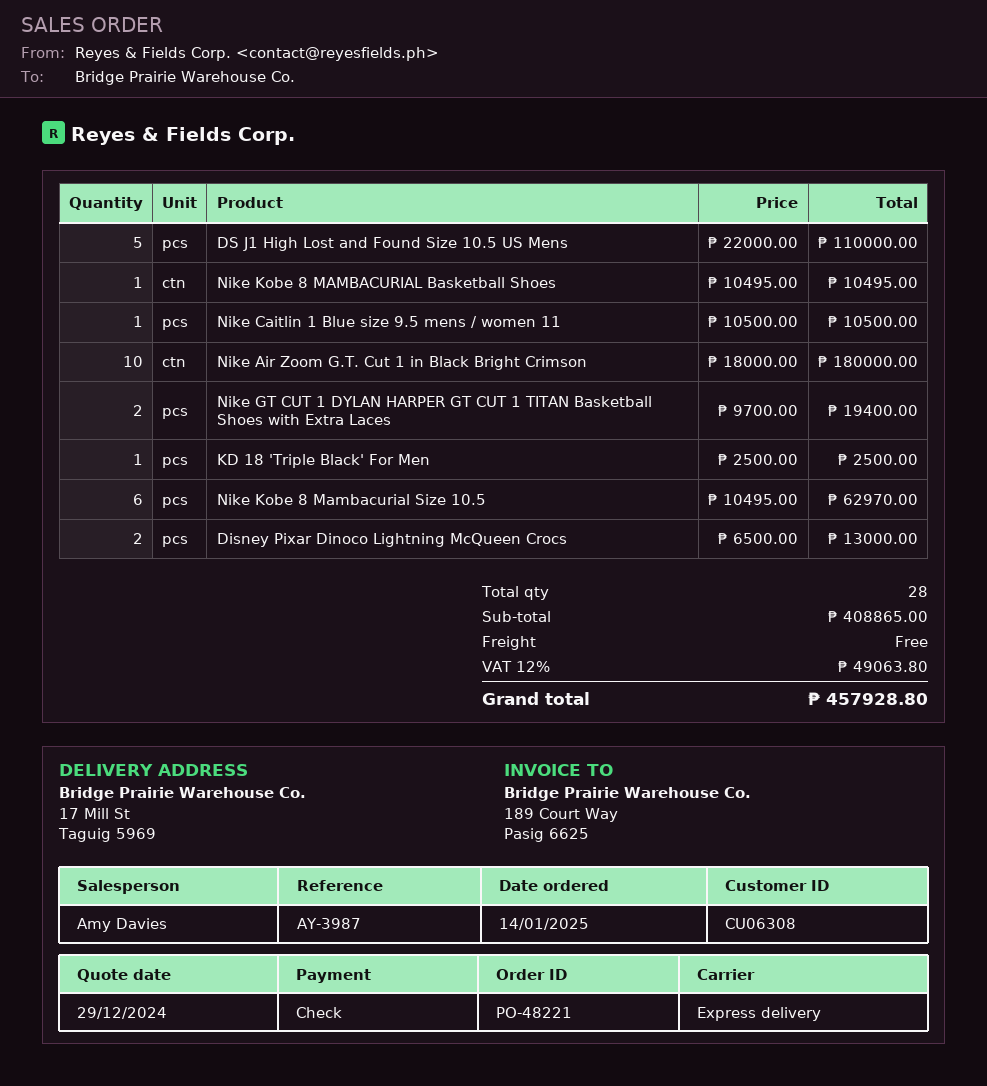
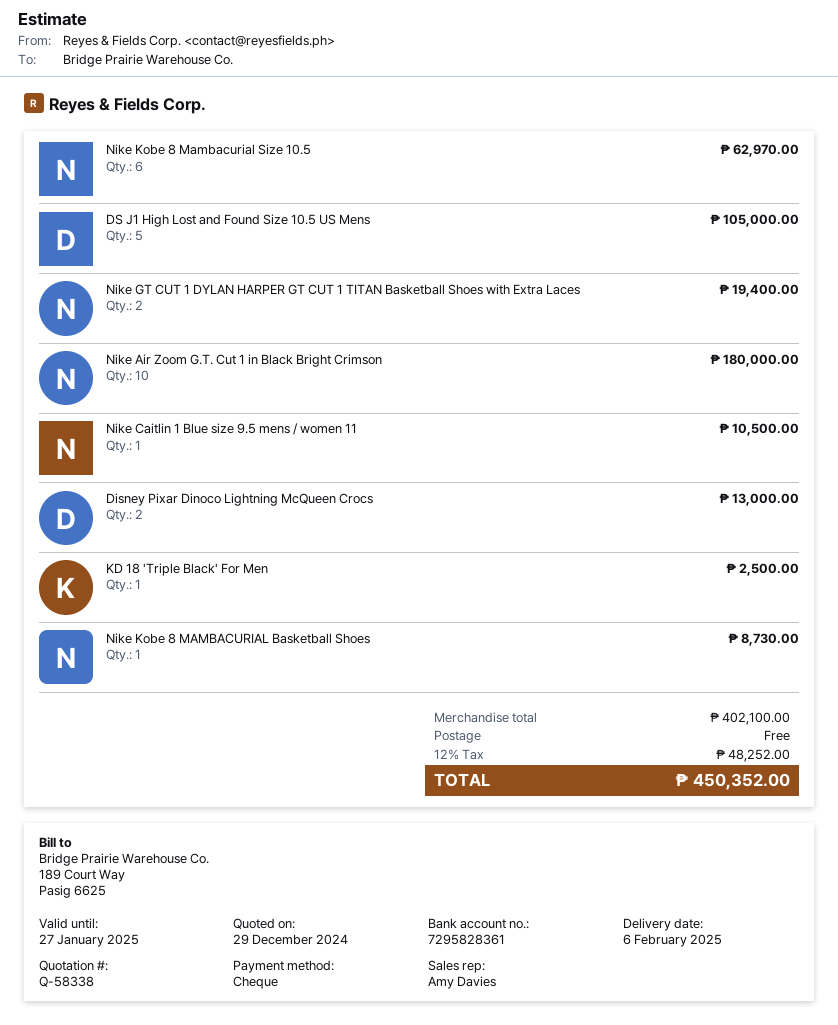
DS J1 High Lost and Found Size 10.5 US Mens: 5 for 110000.00 -> 5 for 105000.00
Nike Kobe 8 MAMBACURIAL Basketball Shoes: 1 for 10495.00 -> 1 for 8730.00
subtotal: 408865.00 -> 402100.00
tax: 12% = 49063.80 -> 12% = 48252.00
total: 457928.80 -> 450352.00

